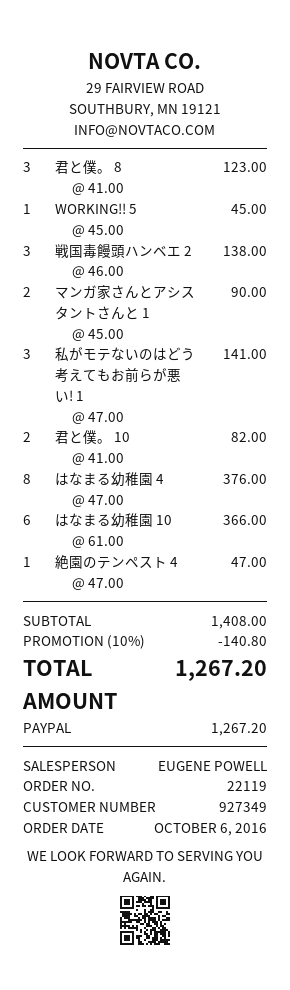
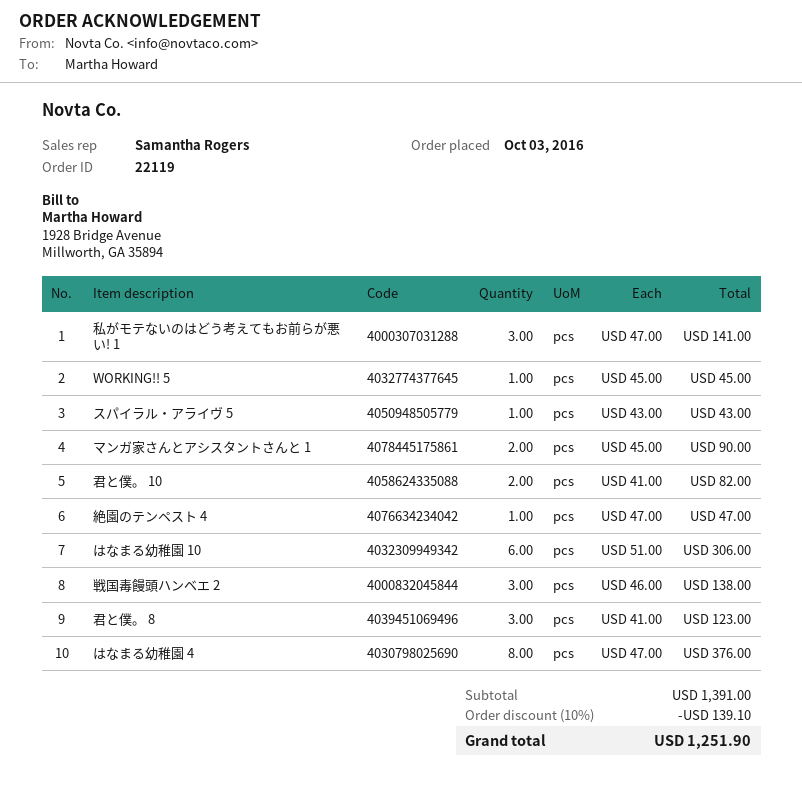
order date: 2016-10-06 -> 2016-10-03
sales rep: EUGENE POWELL -> Samantha Rogers
はなまる幼稚園 10: 6 x 61.00 = 366.00 -> 6 x 51.00 = 306.00
スパイラル・アライヴ 5: none -> 1 x 43.00 = 43.00
subtotal: 1408.00 -> 1391.00
discount: 10% = 140.80 -> 10% = 139.10
total: 1267.20 -> 1251.90

